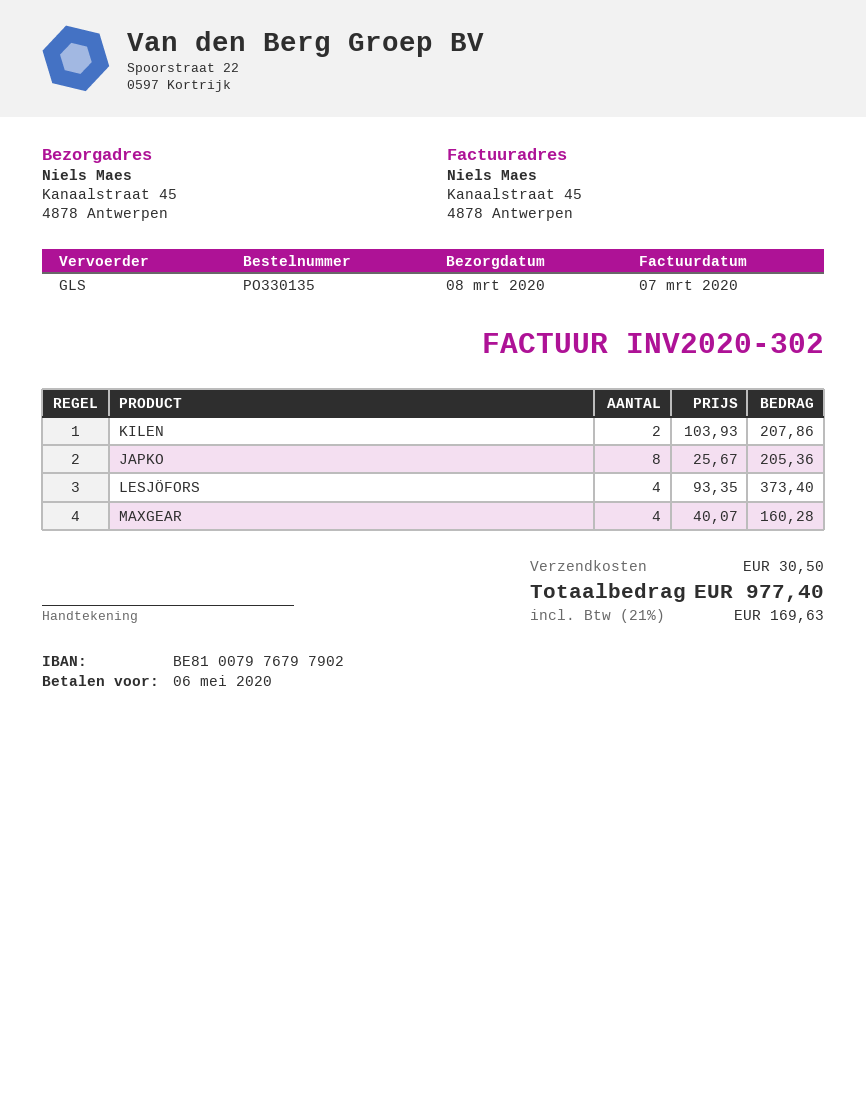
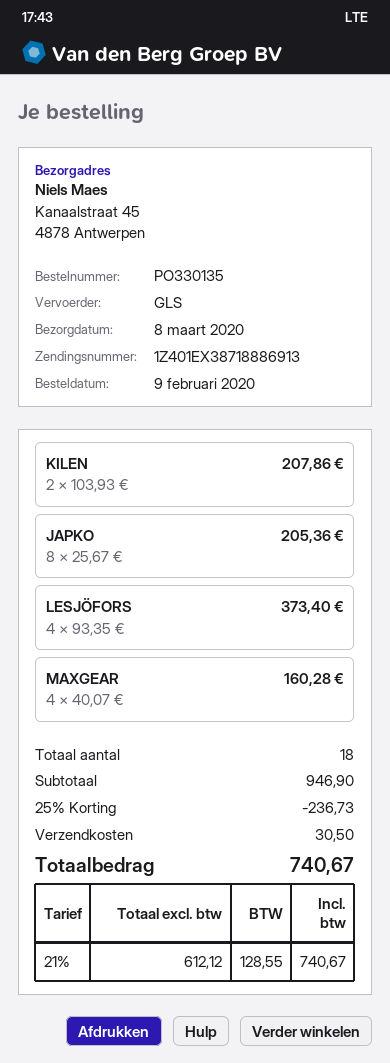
discount: none -> 25% = 236.73
tax: 21% = 169.63 -> 21% = 128.55
total: 977.40 -> 740.67

